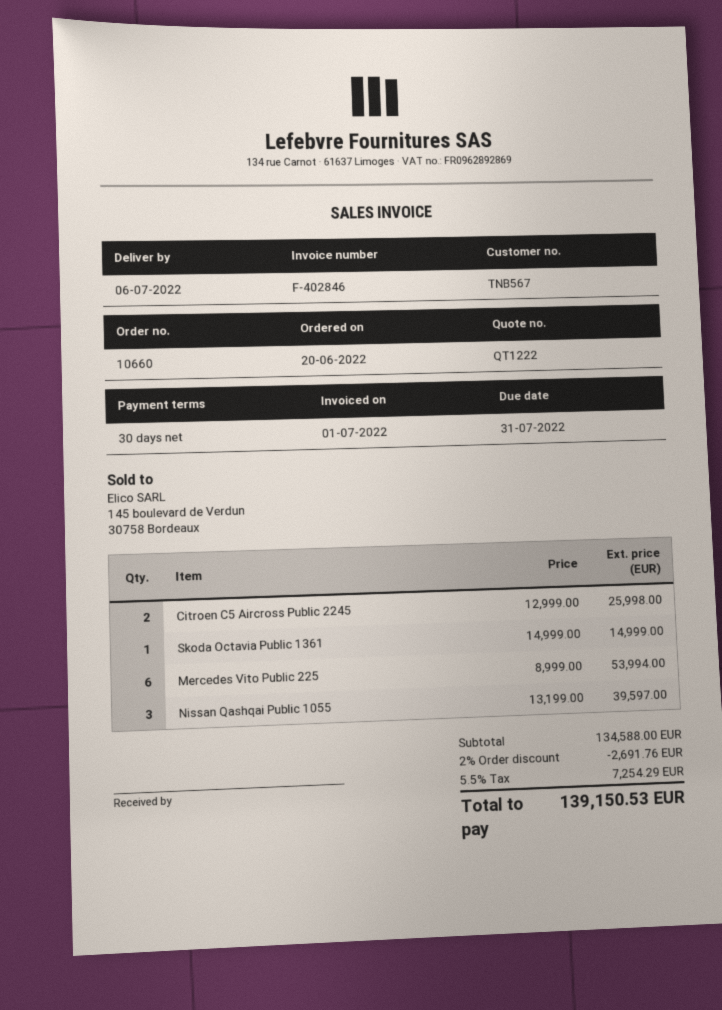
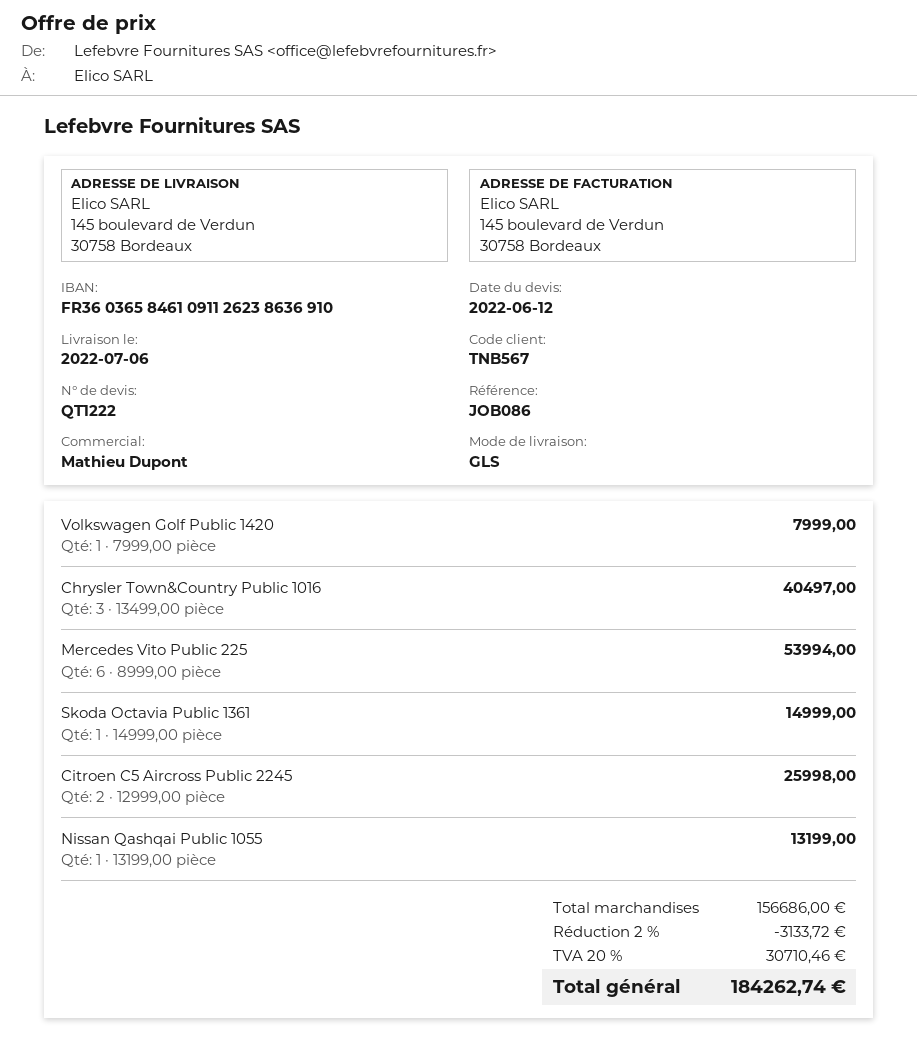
Nissan Qashqai Public 1055: 3 x 13199.00 = 39597.00 -> 1 x 13199.00 = 13199.00
Volkswagen Golf Public 1420: none -> 1 x 7999.00 = 7999.00
Chrysler Town&Country Public 1016: none -> 3 x 13499.00 = 40497.00
subtotal: 134588.00 -> 156686.00
discount: 2% = 2691.76 -> 2% = 3133.72
tax: 5.5% = 7254.29 -> 20% = 30710.46
total: 139150.53 -> 184262.74

